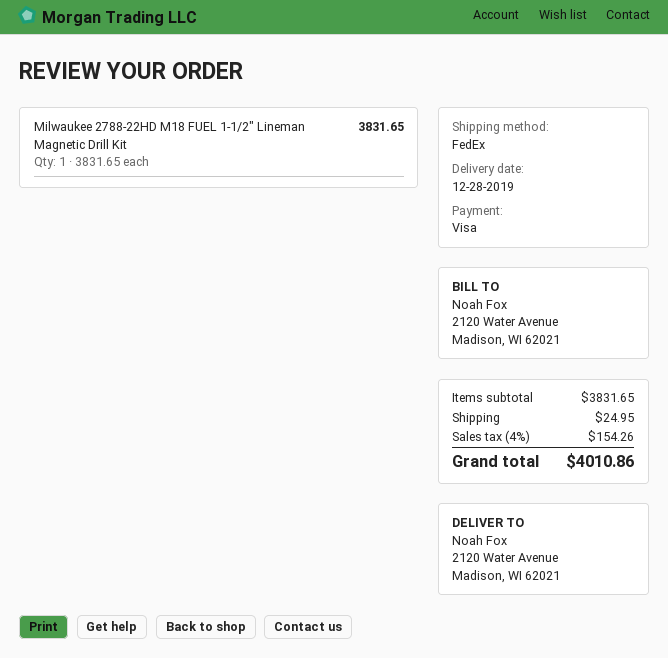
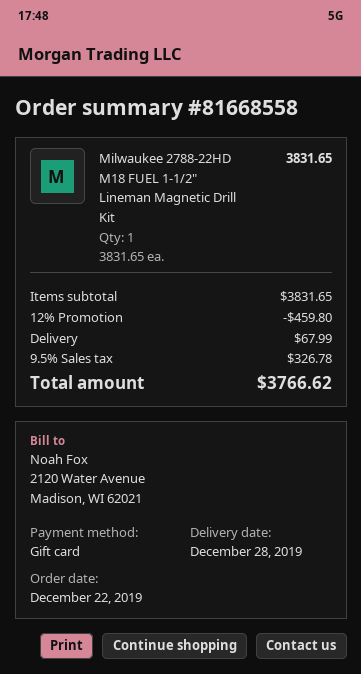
payment method: Visa -> gift card
discount: none -> 12% = 459.80
shipping: 24.95 -> 67.99
tax: 4% = 154.26 -> 9.5% = 326.78
total: 4010.86 -> 3766.62

